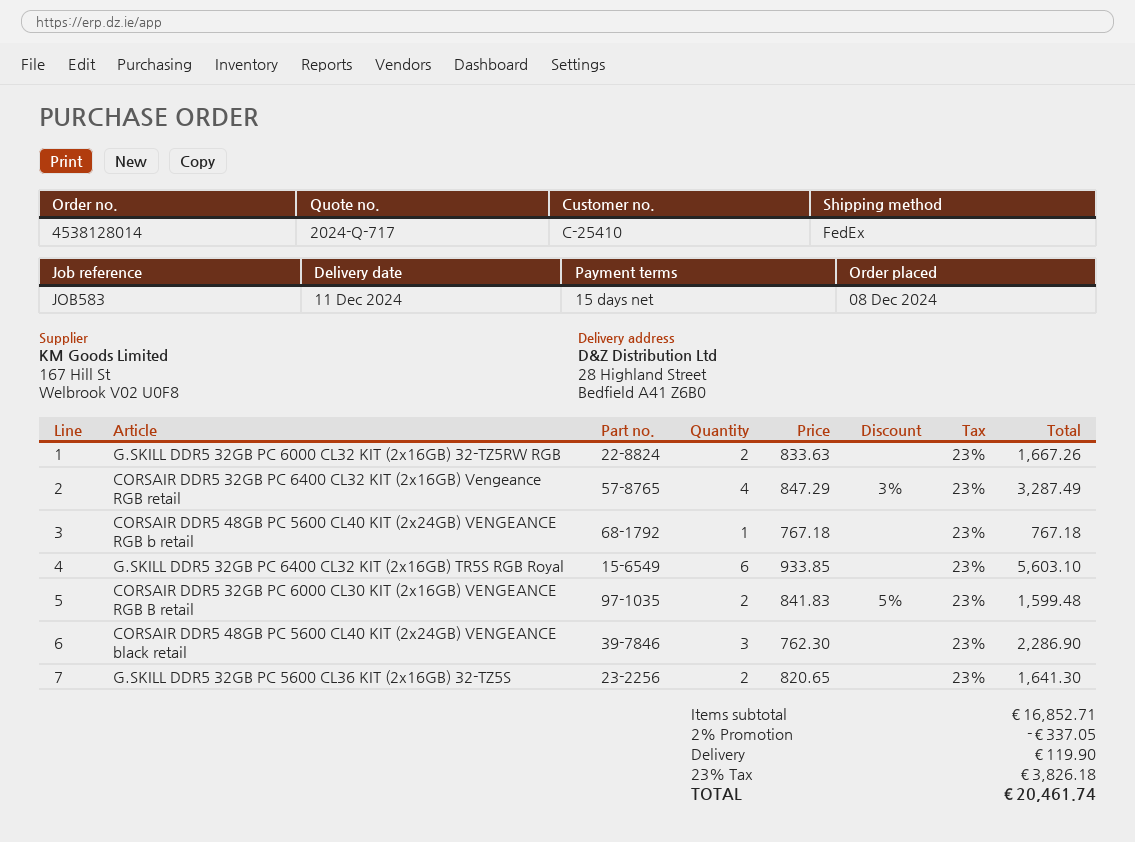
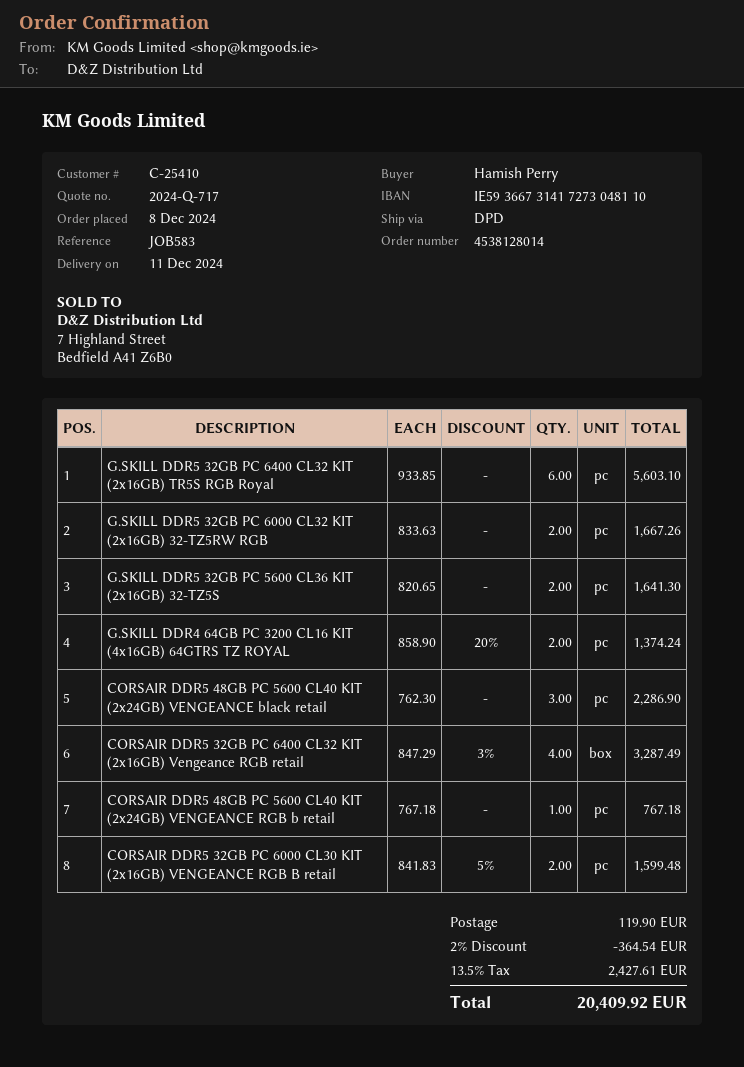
shipping method: FedEx -> DPD
G.SKILL DDR4 64GB PC 3200 CL16 KIT (4x16GB) 64GTRS TZ ROYAL: none -> 2 x 858.90 - 20% = 1374.24
discount: 2% = 337.05 -> 2% = 364.54
tax: 23% = 3826.18 -> 13.5% = 2427.61
total: 20461.74 -> 20409.92

